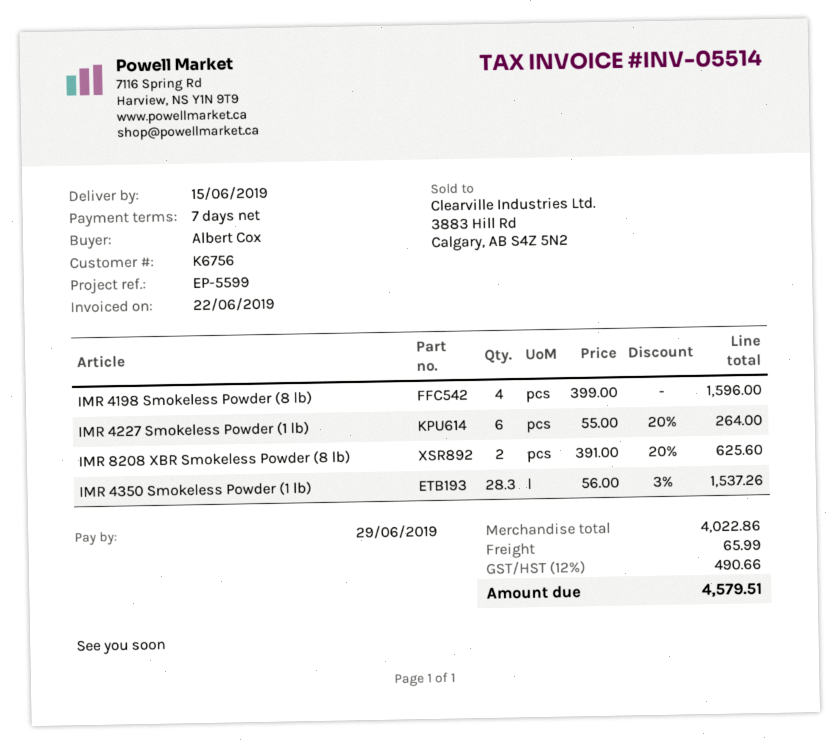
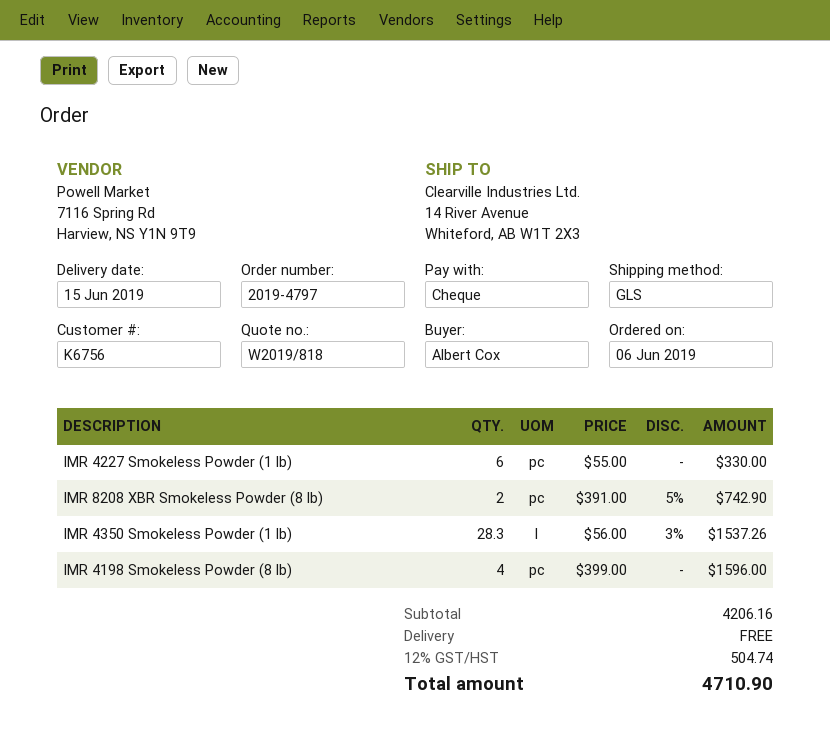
IMR 4227 Smokeless Powder (1 lb): 6 x 55.00 - 20% = 264.00 -> 6 x 55.00 = 330.00
IMR 8208 XBR Smokeless Powder (8 lb): 2 x 391.00 - 20% = 625.60 -> 2 x 391.00 - 5% = 742.90
subtotal: 4022.86 -> 4206.16
shipping: 65.99 -> 0.00
tax: 12% = 490.66 -> 12% = 504.74
total: 4579.51 -> 4710.90

